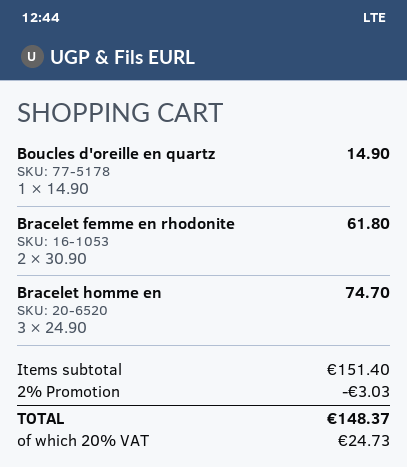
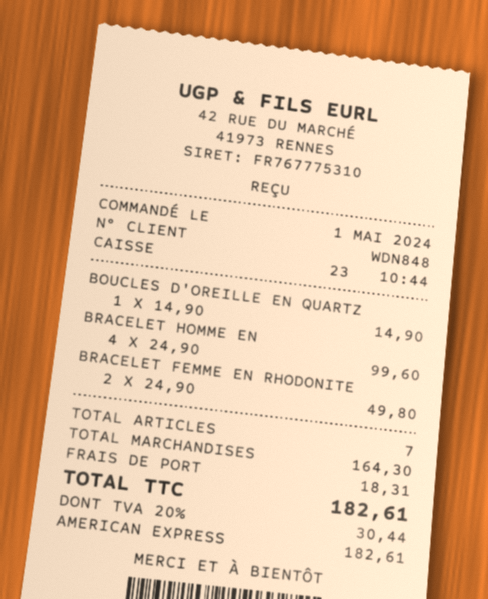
Bracelet femme en rhodonite: 2 x 30.90 = 61.80 -> 2 x 24.90 = 49.80
Bracelet homme en: 3 x 24.90 = 74.70 -> 4 x 24.90 = 99.60
subtotal: 151.40 -> 164.30
discount: 2% = 3.03 -> none
shipping: none -> 18.31
tax: 20% = 24.73 -> 20% = 30.44
total: 148.37 -> 182.61

